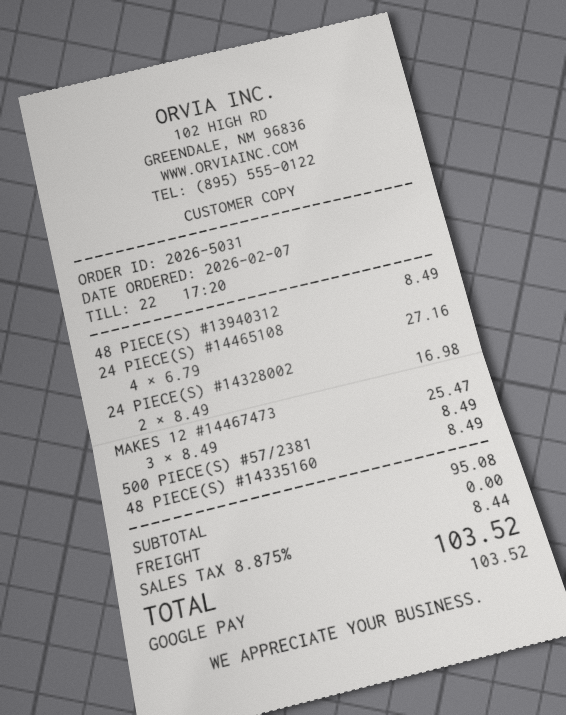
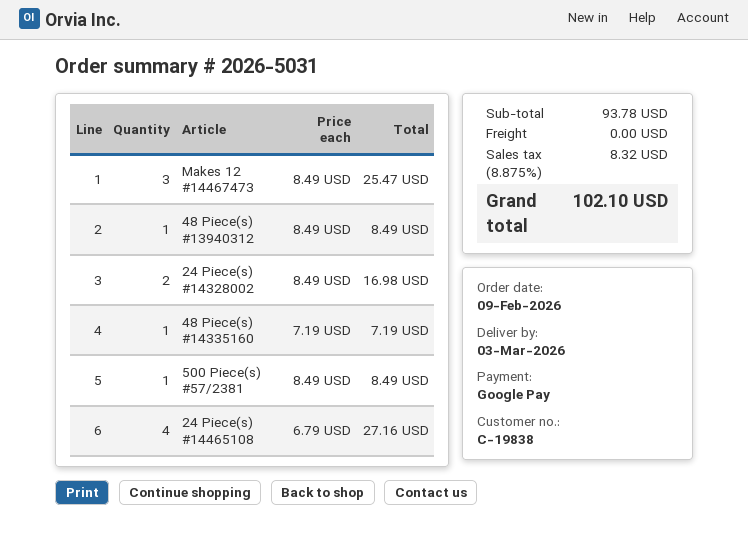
order date: 2026-02-07 -> 2026-02-09
48 PIECE(S) #14335160: 1 x 8.49 = 8.49 -> 1 x 7.19 = 7.19
subtotal: 95.08 -> 93.78
tax: 8.875% = 8.44 -> 8.875% = 8.32
total: 103.52 -> 102.10

